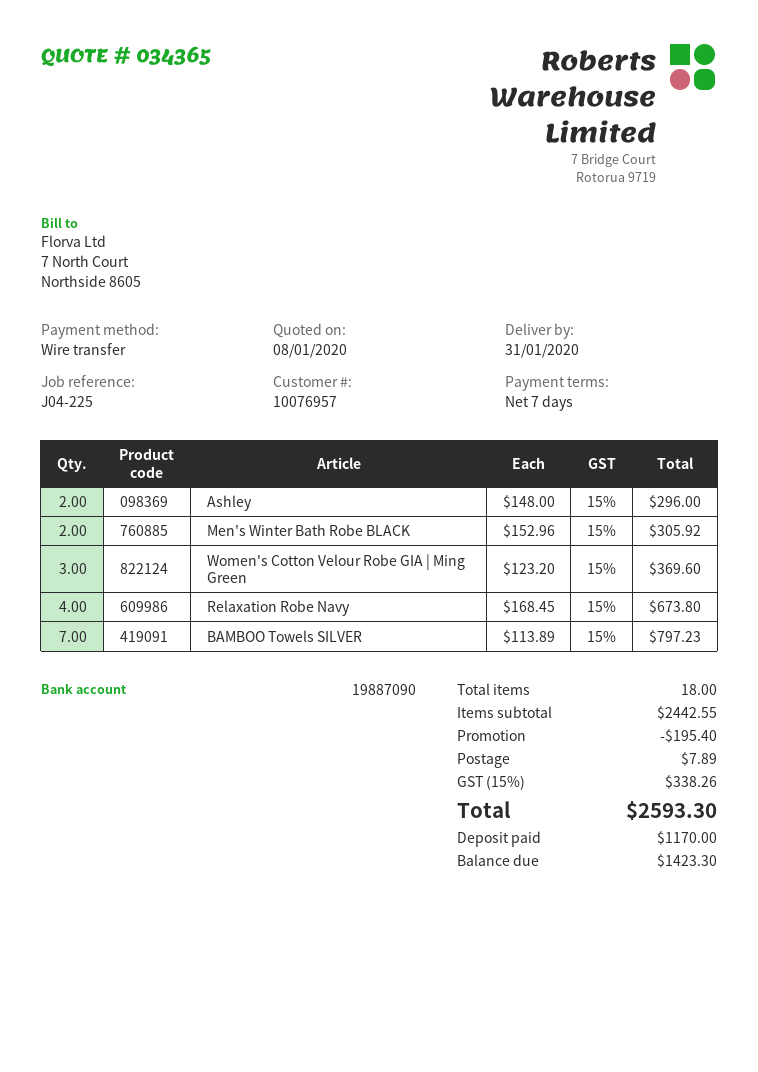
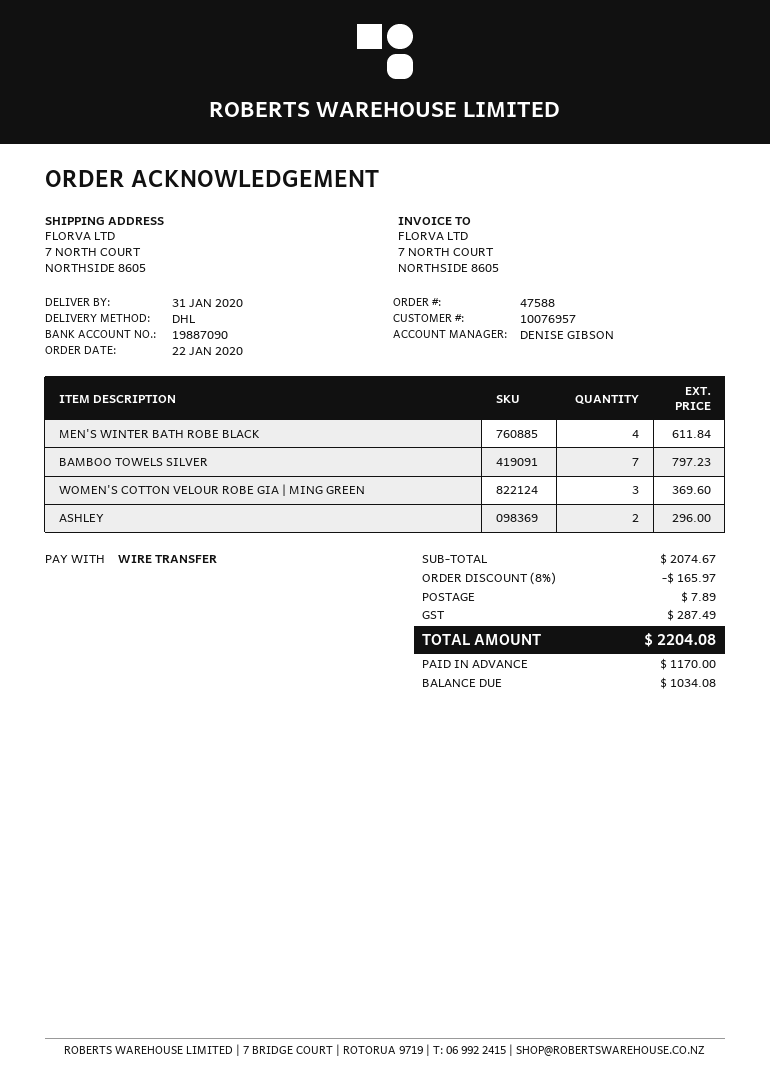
Men's Winter Bath Robe BLACK: 2 for 305.92 -> 4 for 611.84
Relaxation Robe Navy: 4 for 673.80 -> none
subtotal: 2442.55 -> 2074.67
discount: 195.40 -> 165.97
tax: 338.26 -> 287.49
total: 2593.30 -> 2204.08
balance: 1423.30 -> 1034.08

